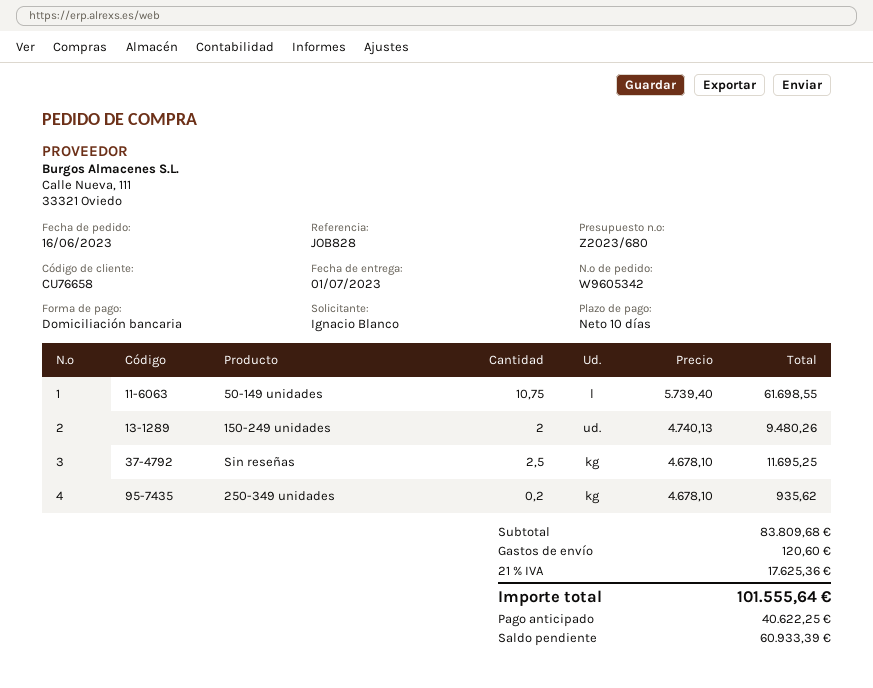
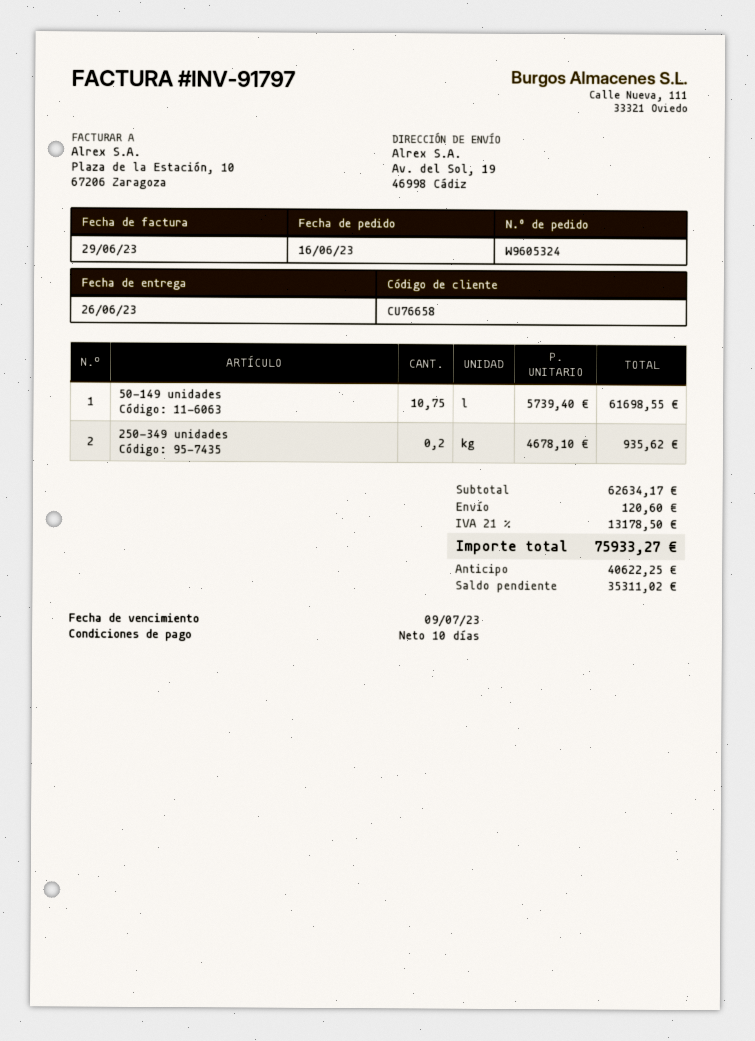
order number: W9605342 -> W9605324
delivery date: 2023-07-01 -> 2023-06-26
150-249 unidades: 2 x 4740.13 = 9480.26 -> none
Sin reseñas: 2.5 x 4678.10 = 11695.25 -> none
subtotal: 83809.68 -> 62634.17
tax: 21% = 17625.36 -> 21% = 13178.50
total: 101555.64 -> 75933.27
balance: 60933.39 -> 35311.02

